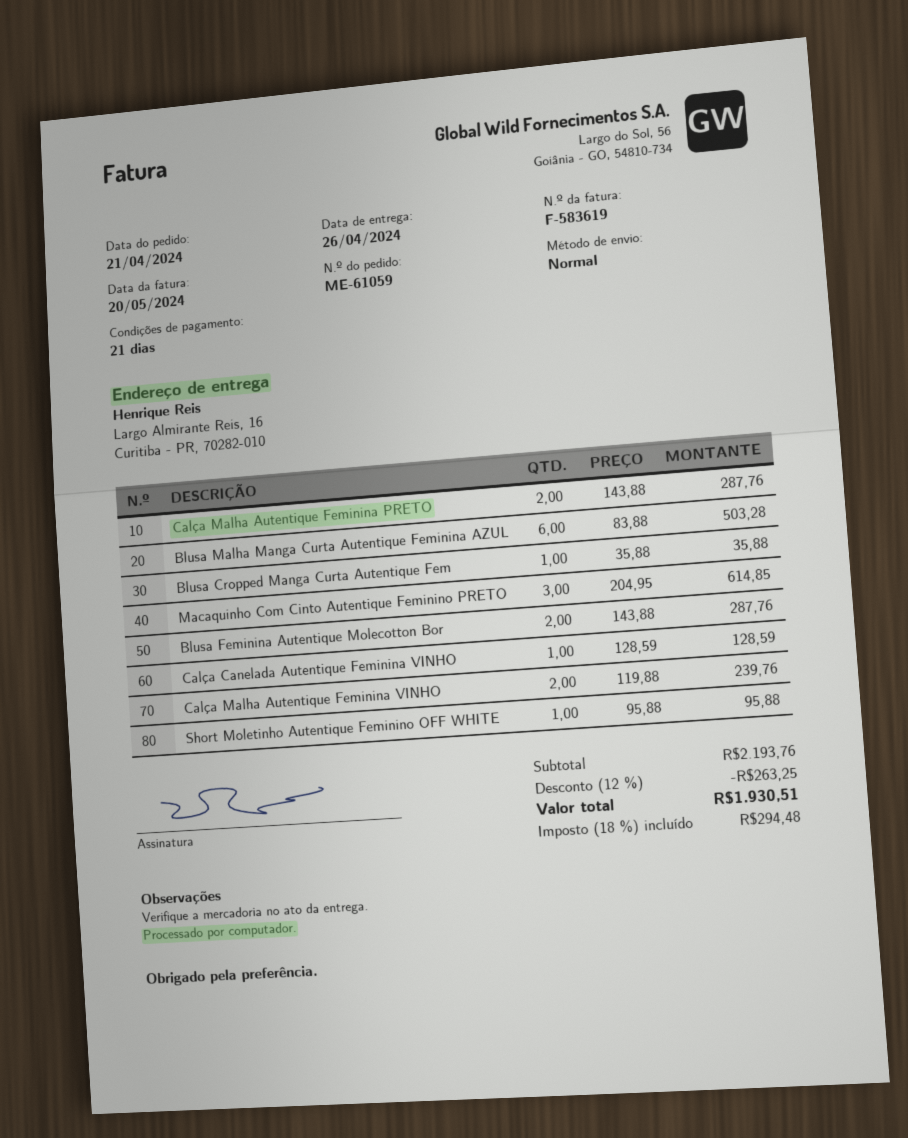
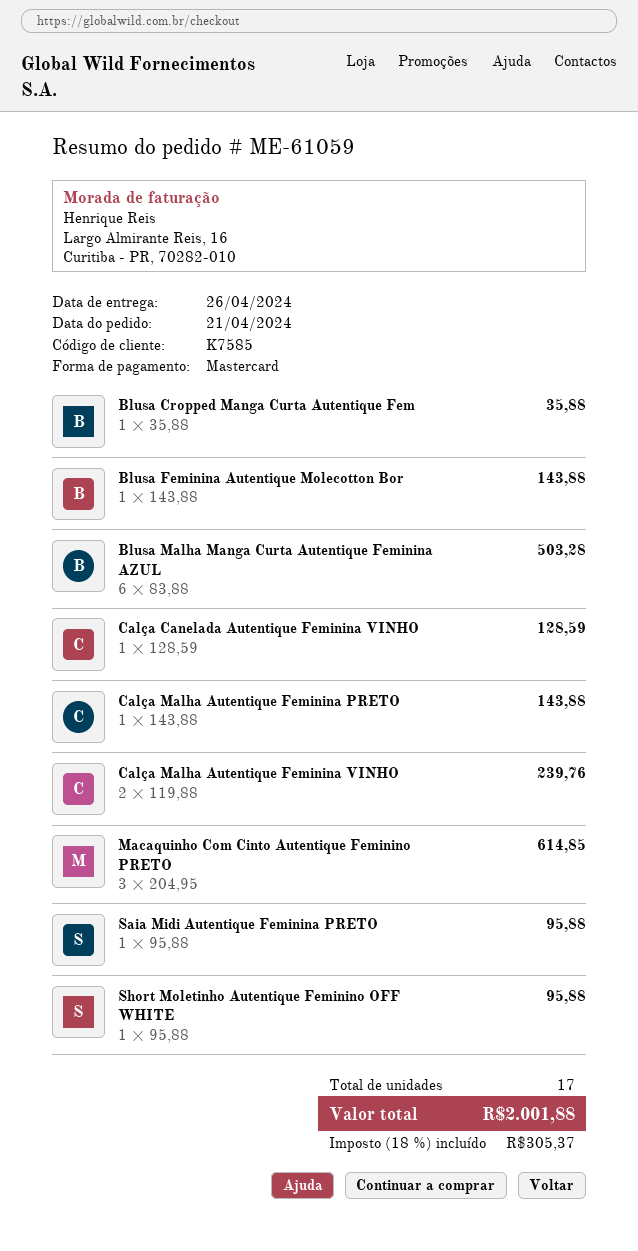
Calça Malha Autentique Feminina PRETO: 2 x 143.88 = 287.76 -> 1 x 143.88 = 143.88
Blusa Feminina Autentique Molecotton Bor: 2 x 143.88 = 287.76 -> 1 x 143.88 = 143.88
Saia Midi Autentique Feminina PRETO: none -> 1 x 95.88 = 95.88
discount: 12% = 263.25 -> none
tax: 18% = 294.48 -> 18% = 305.37
total: 1930.51 -> 2001.88

